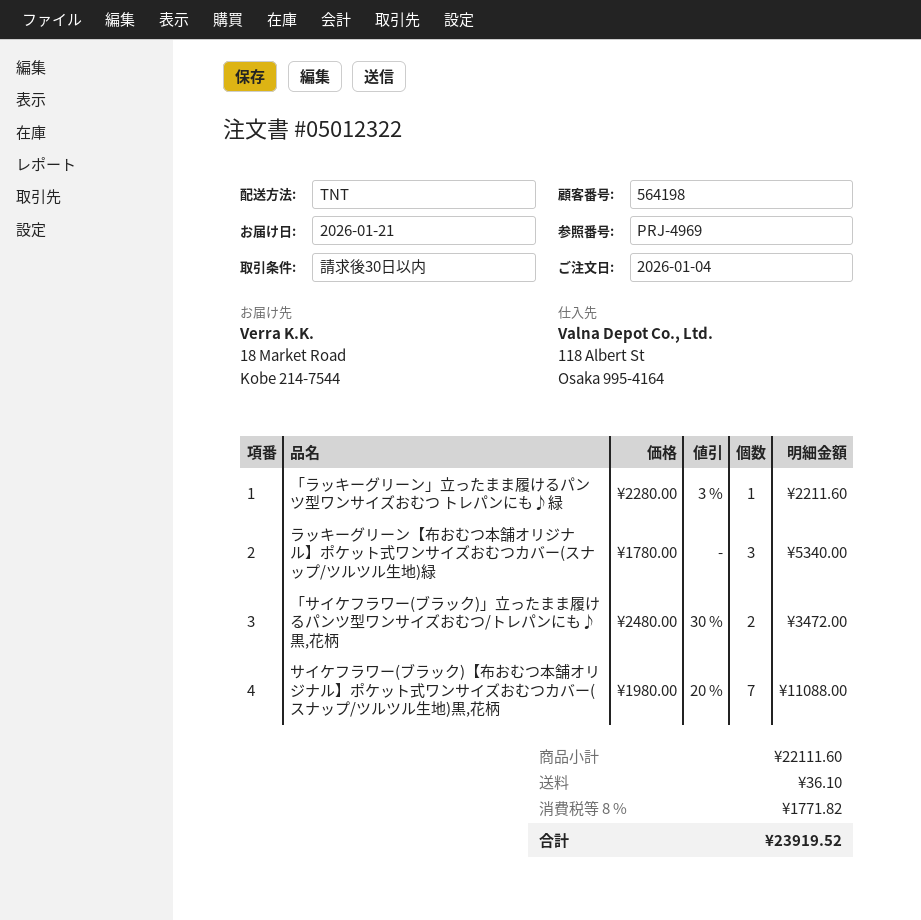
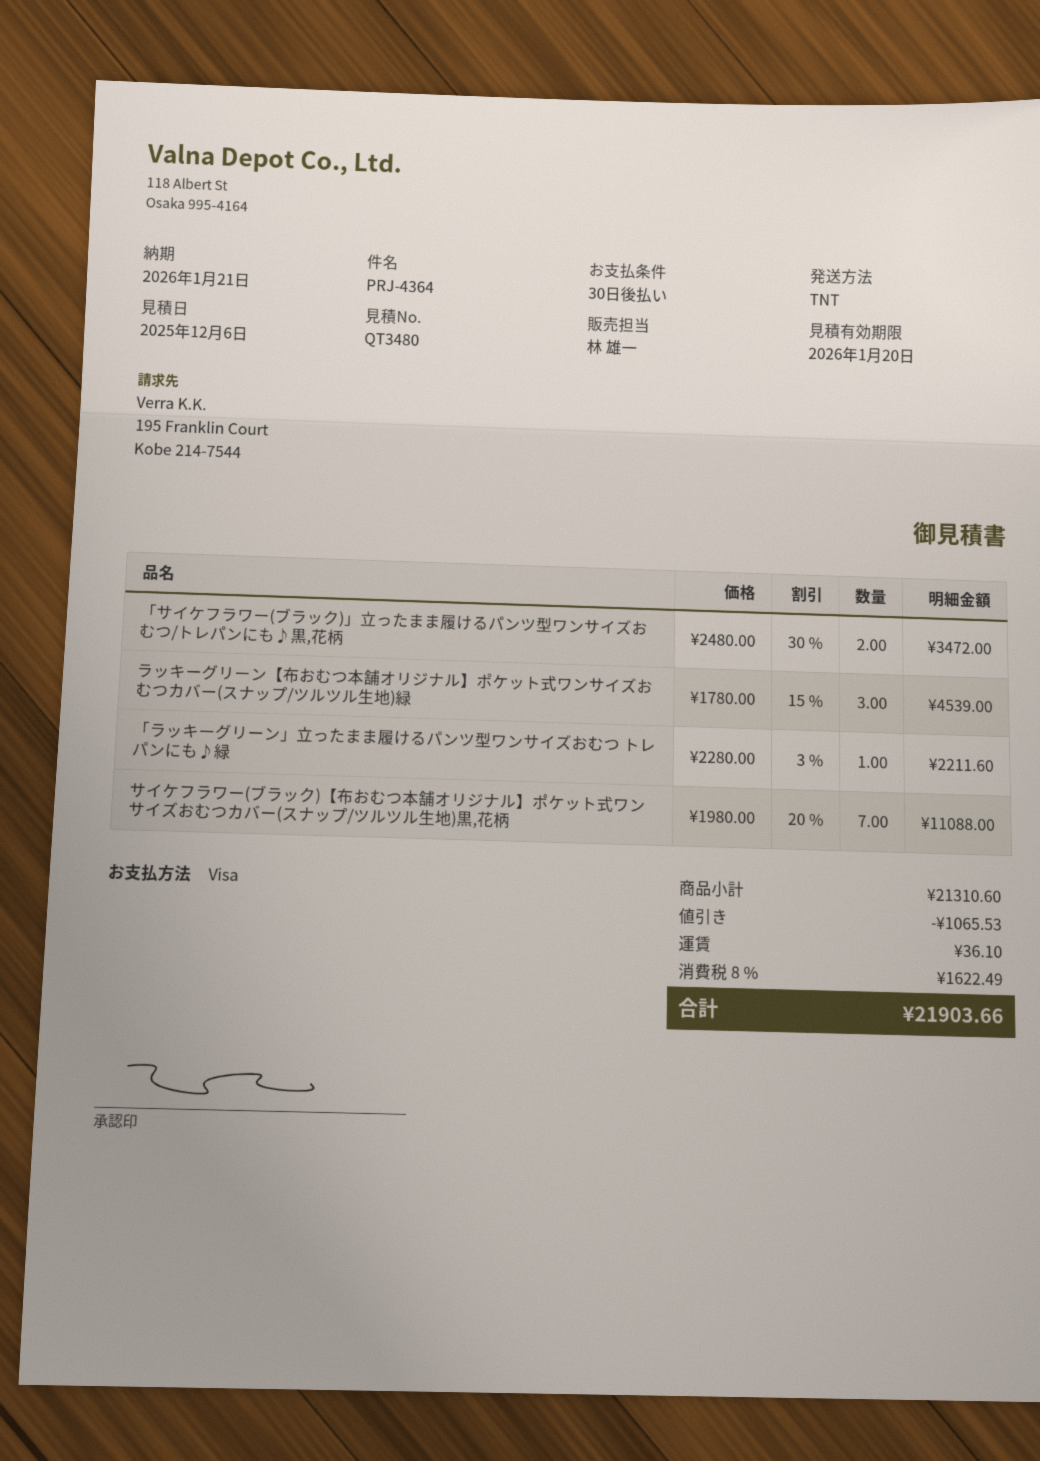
reference: PRJ-4969 -> PRJ-4364
ラッキーグリーン【布おむつ本舗オリジナル】ポケット式ワンサイズおむつカバー(スナップ/ツルツル生地)緑: 3 x 1780.00 = 5340.00 -> 3 x 1780.00 - 15% = 4539.00
subtotal: 22111.60 -> 21310.60
discount: none -> 1065.53
tax: 8% = 1771.82 -> 8% = 1622.49
total: 23919.52 -> 21903.66

